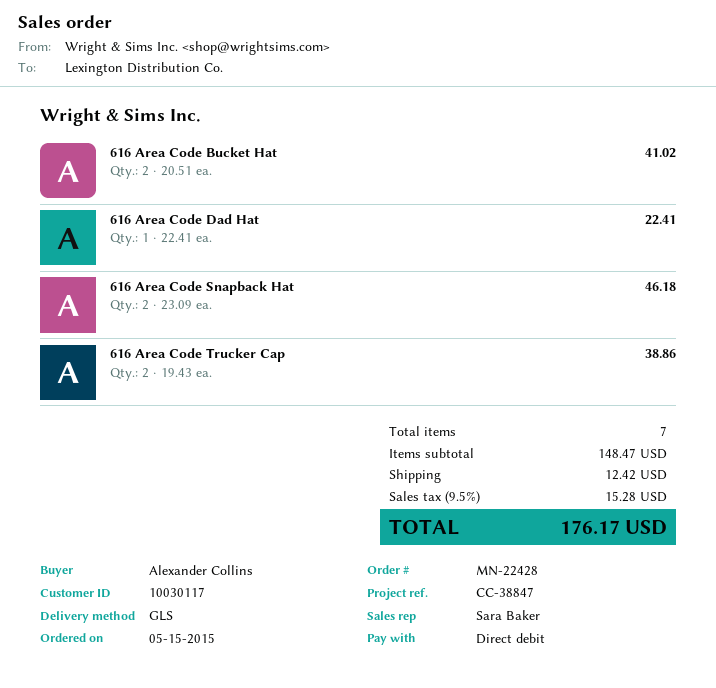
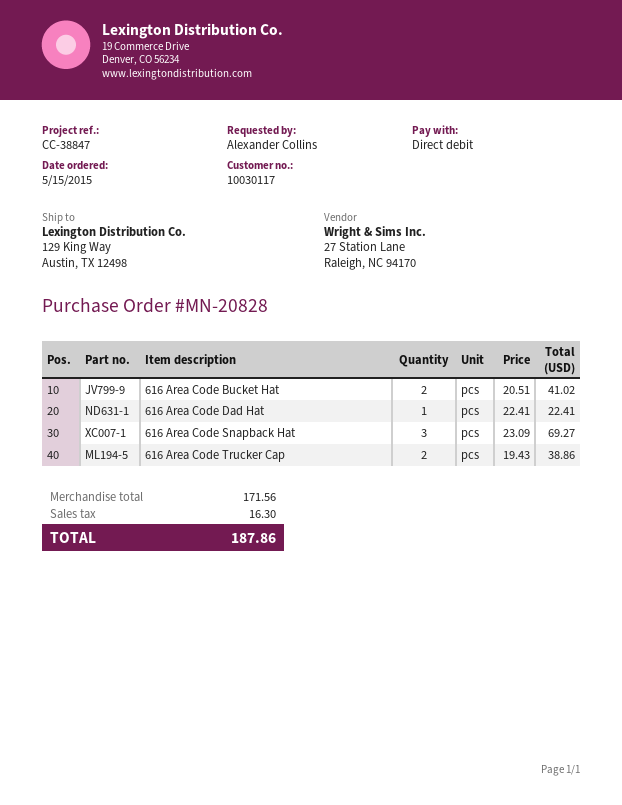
order number: MN-22428 -> MN-20828
616 Area Code Snapback Hat: 2 x 23.09 = 46.18 -> 3 x 23.09 = 69.27
subtotal: 148.47 -> 171.56
shipping: 12.42 -> none
tax: 15.28 -> 16.30
total: 176.17 -> 187.86

